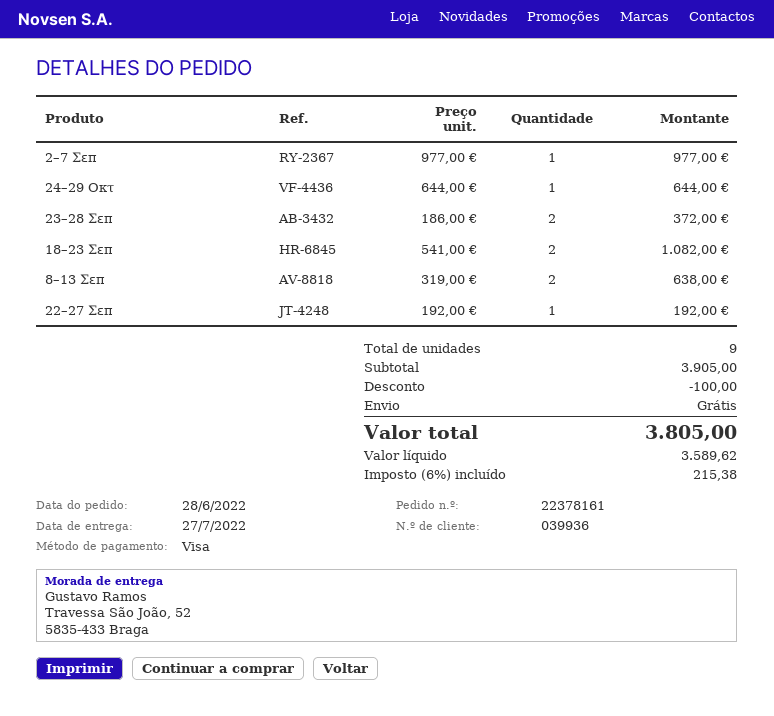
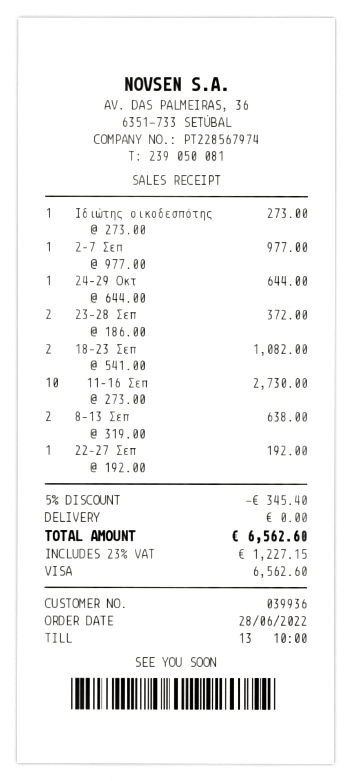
Ιδιώτης οικοδεσπότης: none -> 1 x 273.00 = 273.00
11–16 Σεπ: none -> 10 x 273.00 = 2730.00
discount: 100.00 -> 345.40
tax: 6% = 215.38 -> 23% = 1227.15
total: 3805.00 -> 6562.60

